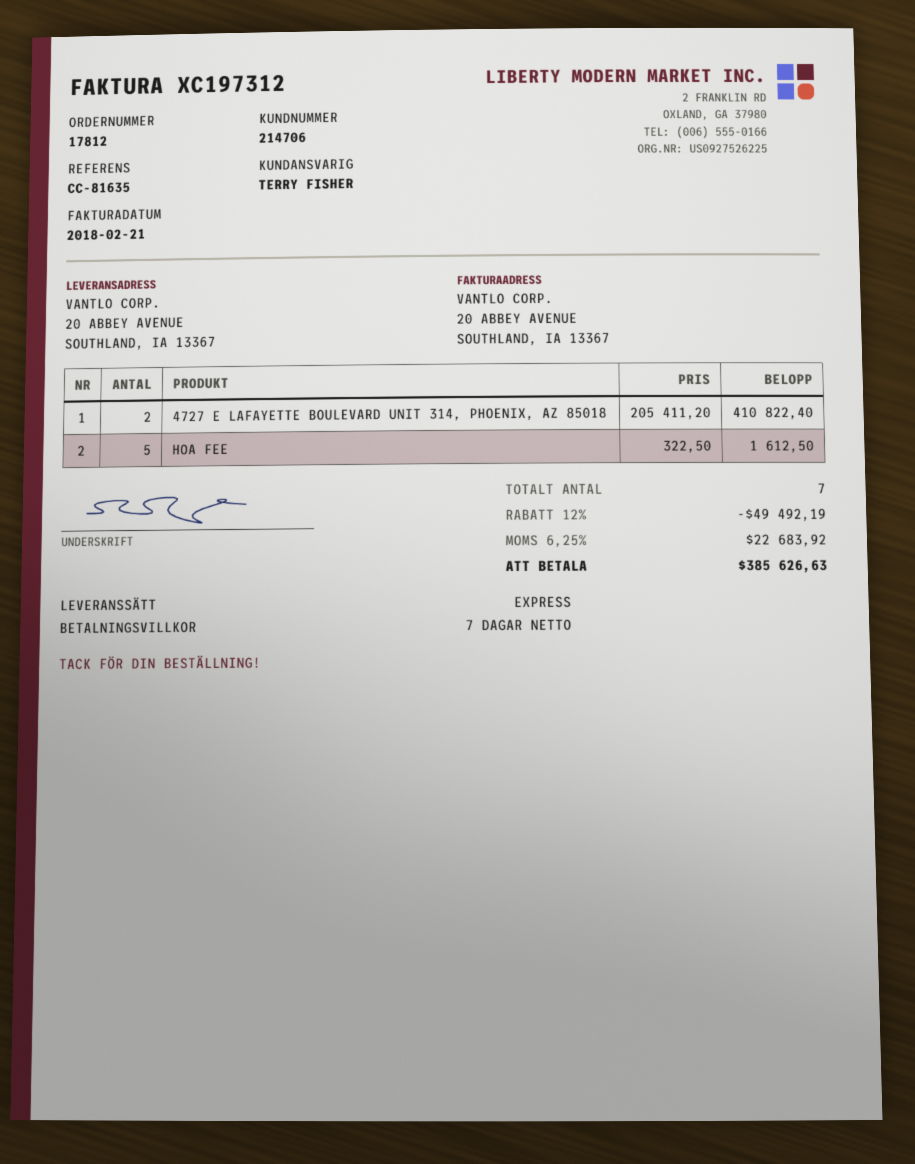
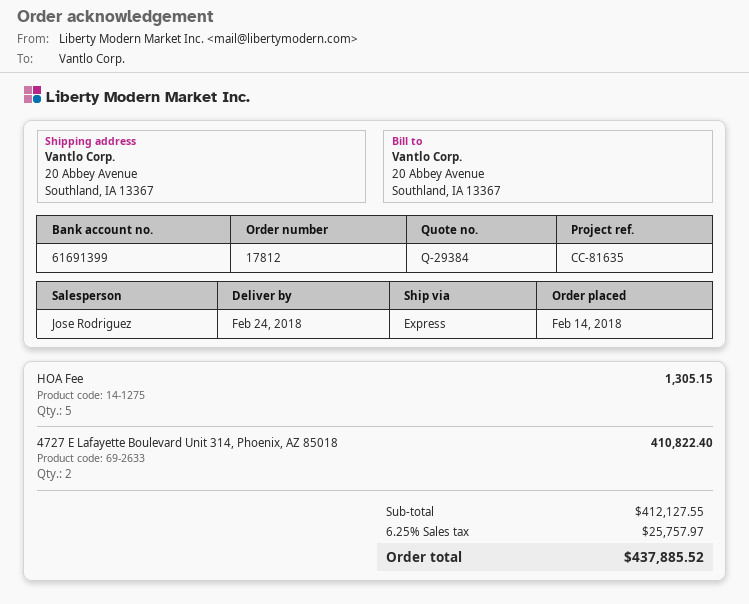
sales rep: TERRY FISHER -> Jose Rodriguez
HOA FEE: 5 for 1612.50 -> 5 for 1305.15
discount: 12% = 49492.19 -> none
tax: 6.25% = 22683.92 -> 6.25% = 25757.97
total: 385626.63 -> 437885.52

